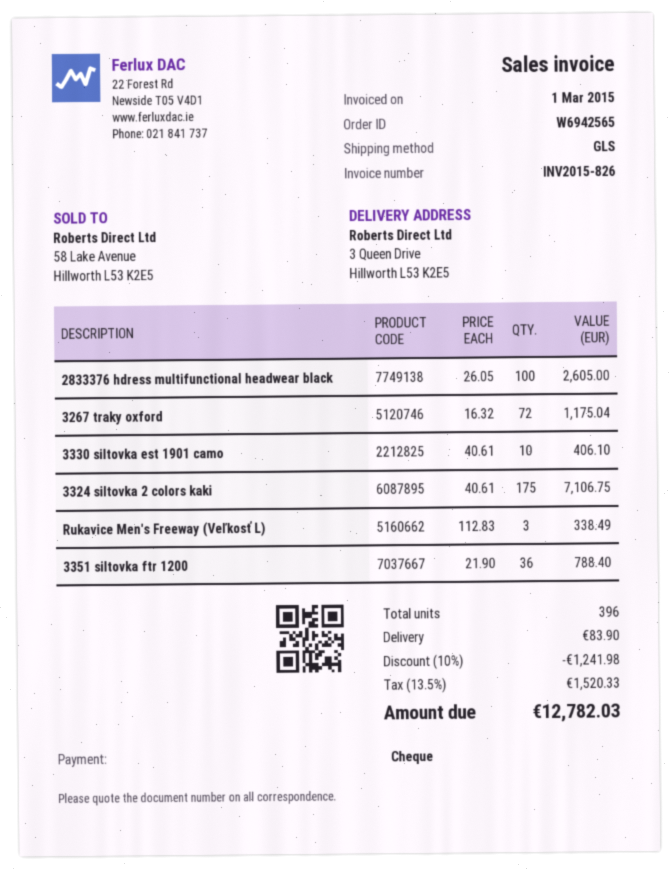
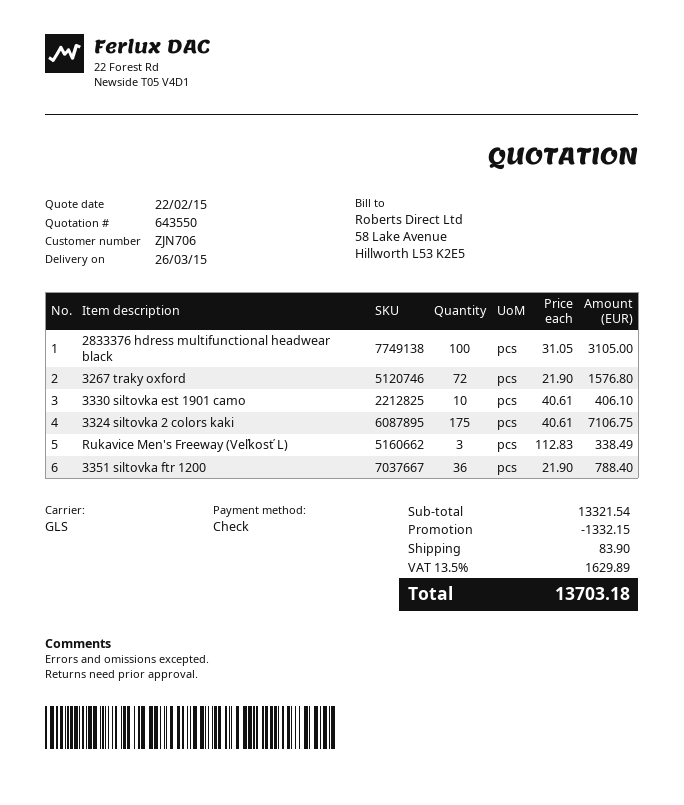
2833376 hdress multifunctional headwear black: 100 x 26.05 = 2605.00 -> 100 x 31.05 = 3105.00
3267 traky oxford: 72 x 16.32 = 1175.04 -> 72 x 21.90 = 1576.80
discount: 1241.98 -> 1332.15
tax: 13.5% = 1520.33 -> 13.5% = 1629.89
total: 12782.03 -> 13703.18

